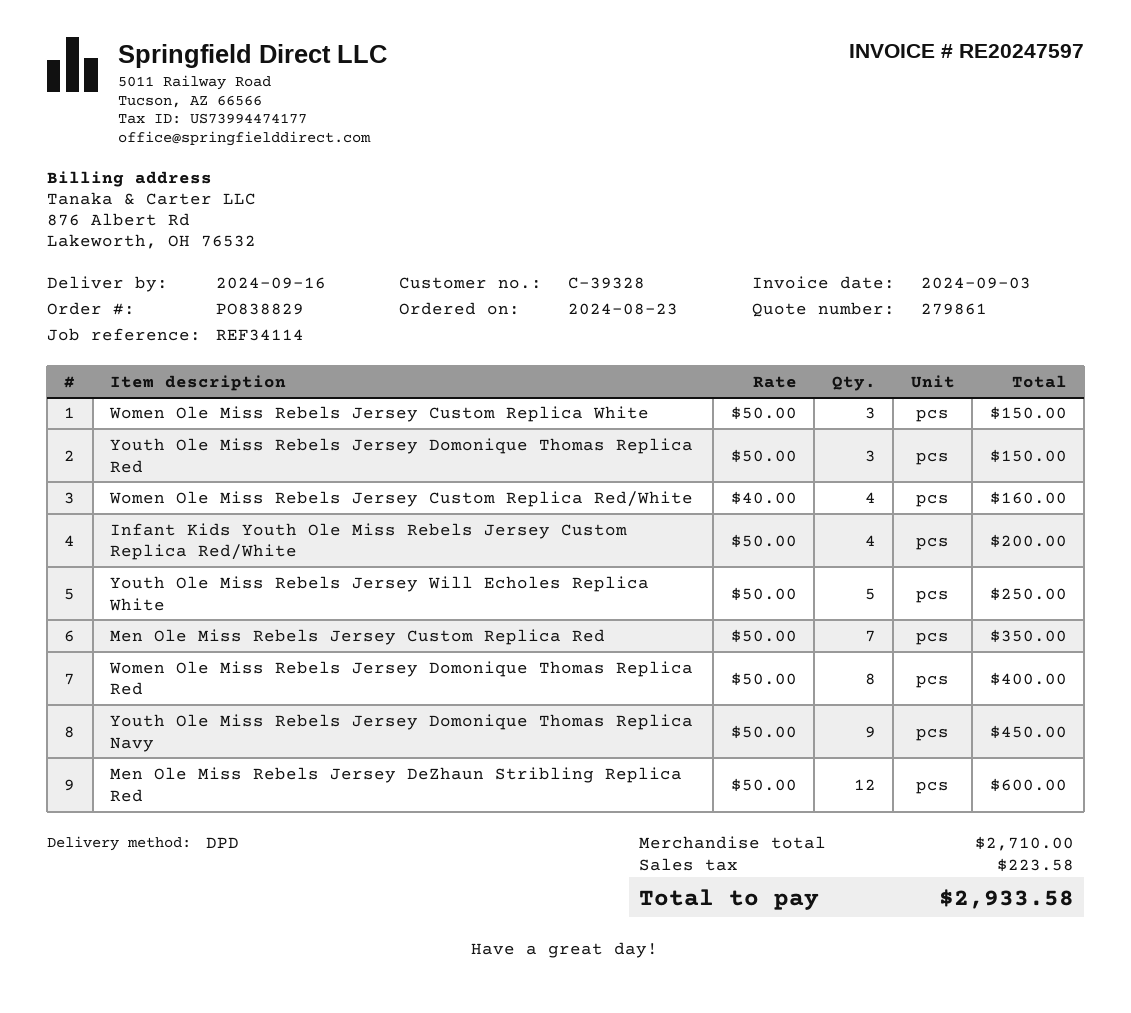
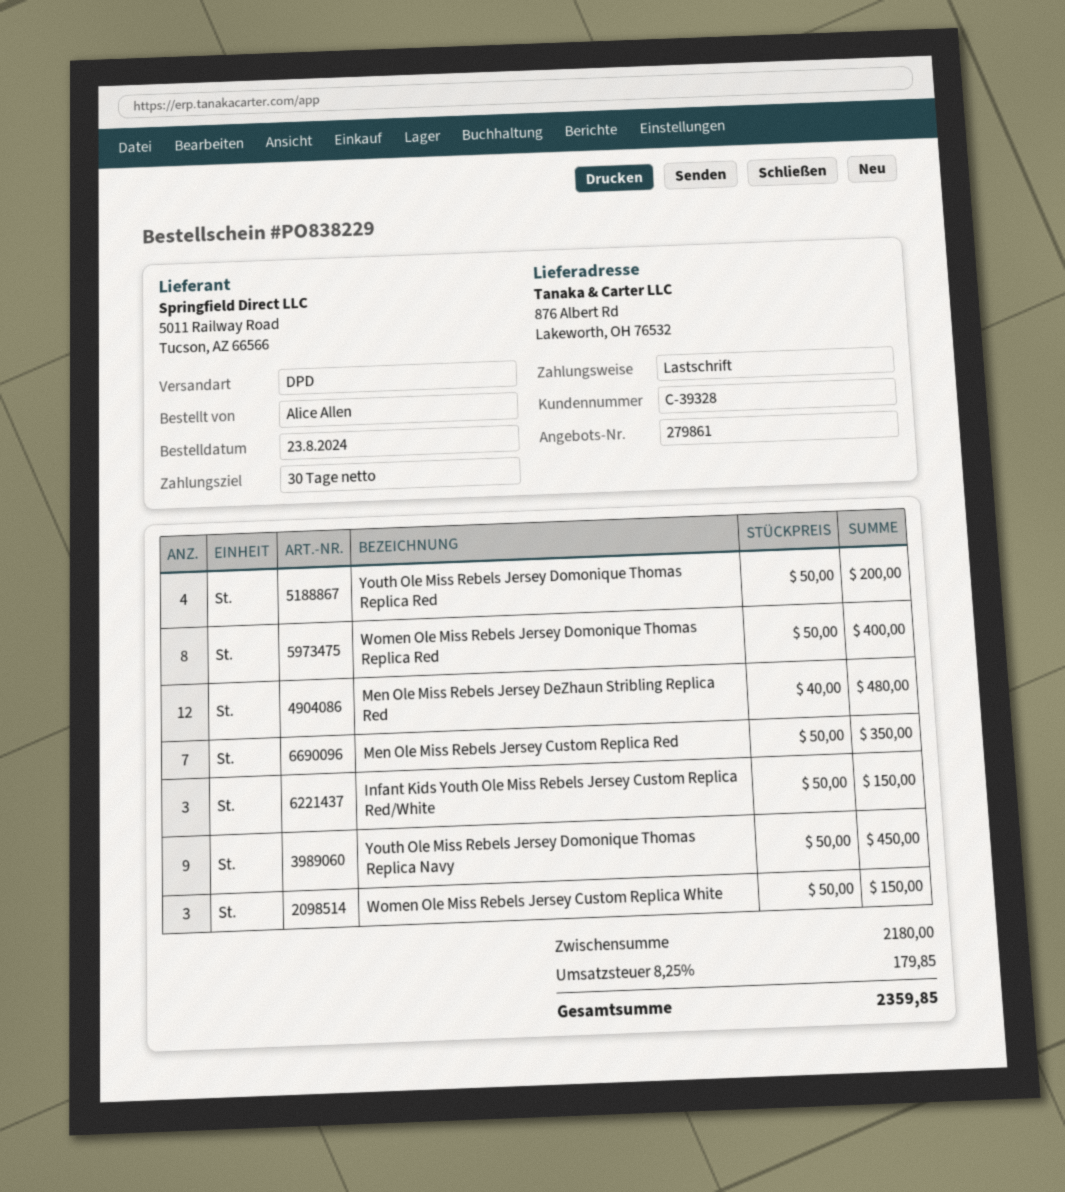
order number: PO838829 -> PO838229
Youth Ole Miss Rebels Jersey Domonique Thomas Replica Red: 3 x 50.00 = 150.00 -> 4 x 50.00 = 200.00
Women Ole Miss Rebels Jersey Custom Replica Red/White: 4 x 40.00 = 160.00 -> none
Infant Kids Youth Ole Miss Rebels Jersey Custom Replica Red/White: 4 x 50.00 = 200.00 -> 3 x 50.00 = 150.00
Youth Ole Miss Rebels Jersey Will Echoles Replica White: 5 x 50.00 = 250.00 -> none
Men Ole Miss Rebels Jersey DeZhaun Stribling Replica Red: 12 x 50.00 = 600.00 -> 12 x 40.00 = 480.00
subtotal: 2710.00 -> 2180.00
tax: 223.58 -> 179.85
total: 2933.58 -> 2359.85

